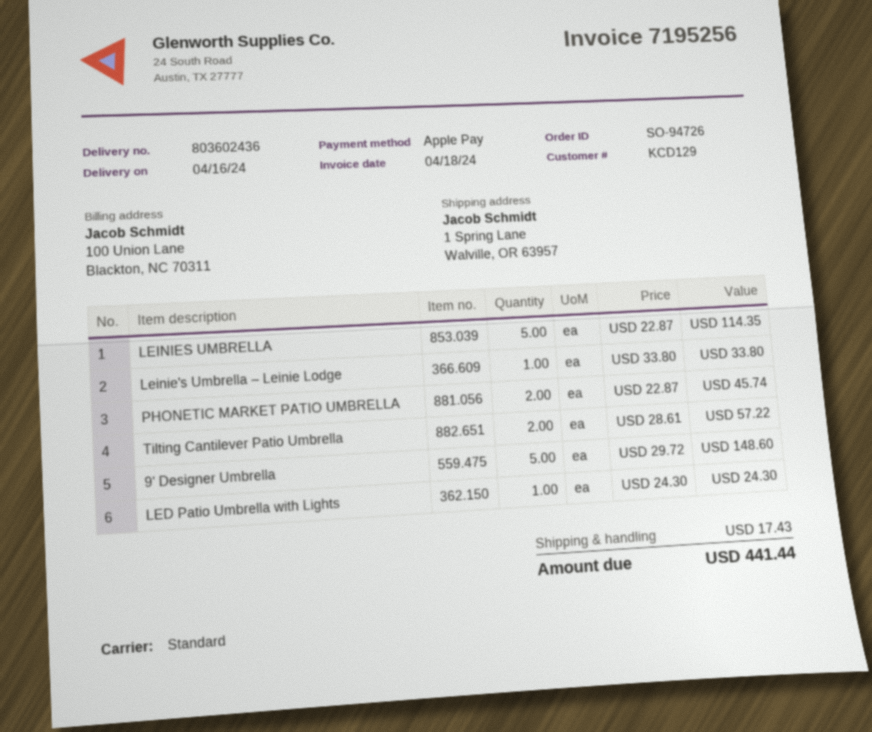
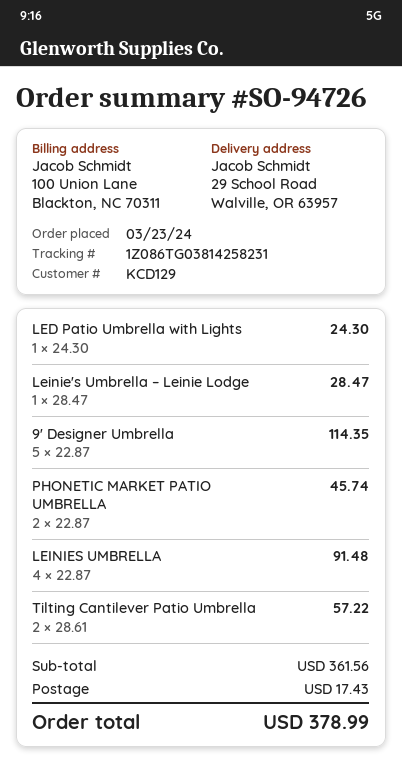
ship to: 1 Spring Lane, Walville, OR 63957 -> 29 School Road, Walville, OR 63957
LEINIES UMBRELLA: 5 x 22.87 = 114.35 -> 4 x 22.87 = 91.48
Leinie's Umbrella – Leinie Lodge: 1 x 33.80 = 33.80 -> 1 x 28.47 = 28.47
9' Designer Umbrella: 5 x 29.72 = 148.60 -> 5 x 22.87 = 114.35
total: 441.44 -> 378.99

